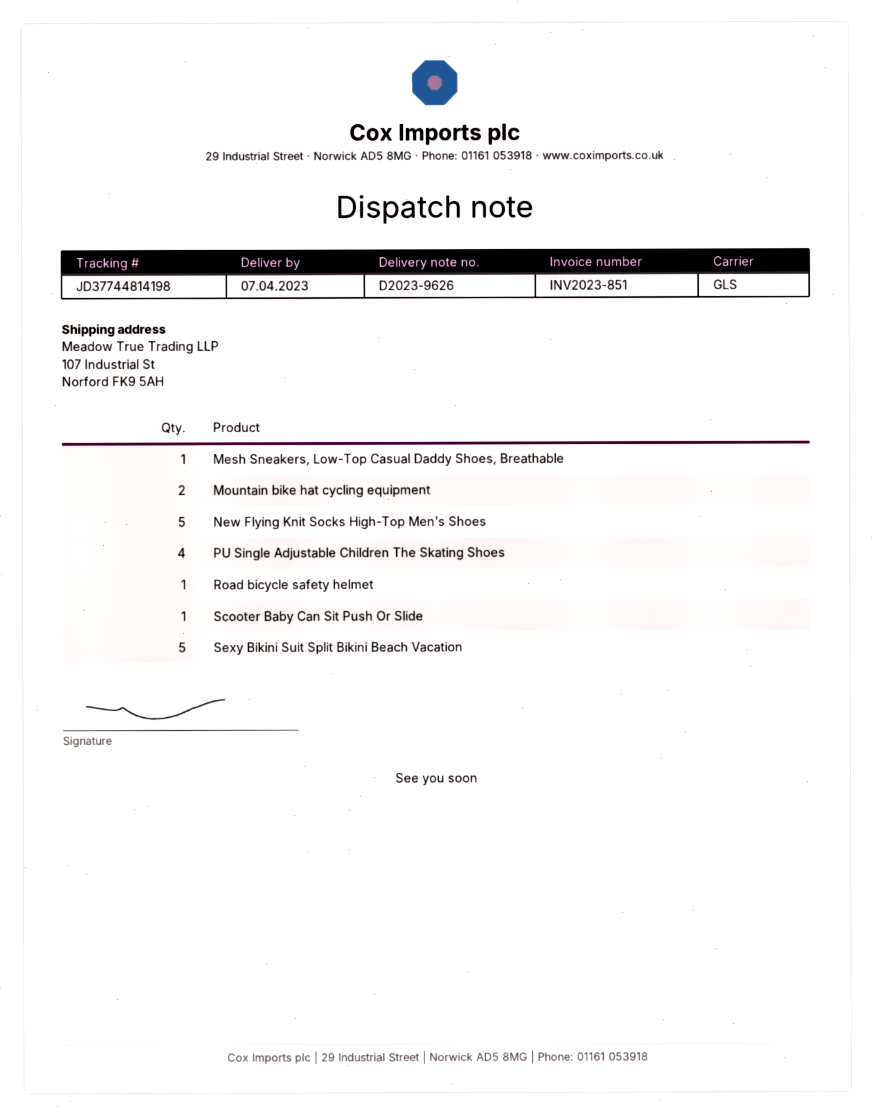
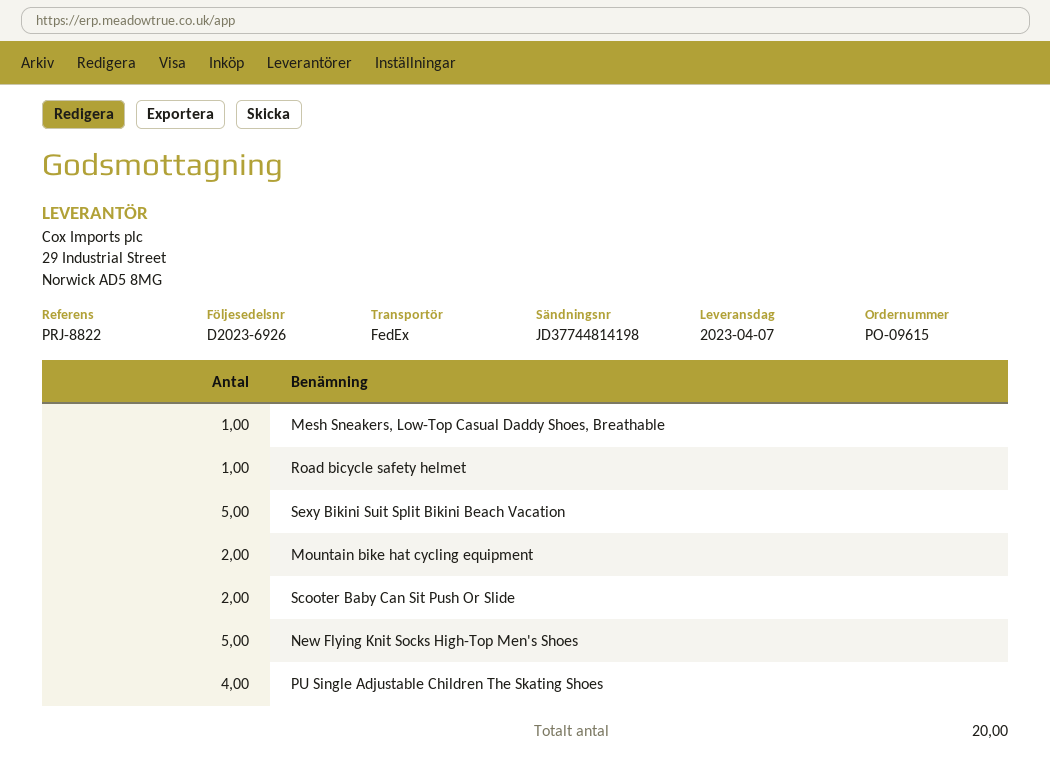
delivery note number: D2023-9626 -> D2023-6926
shipping method: GLS -> FedEx
Scooter Baby Can Sit Push Or Slide: 1 -> 2

